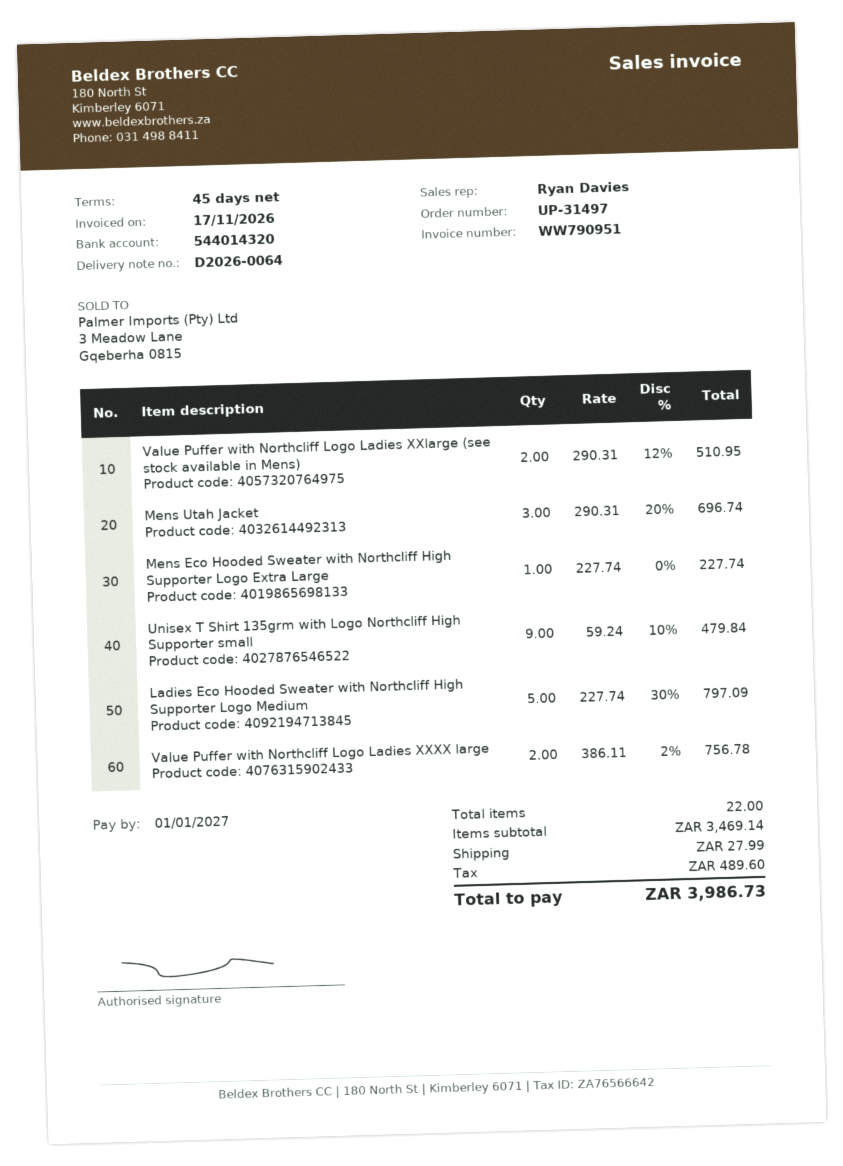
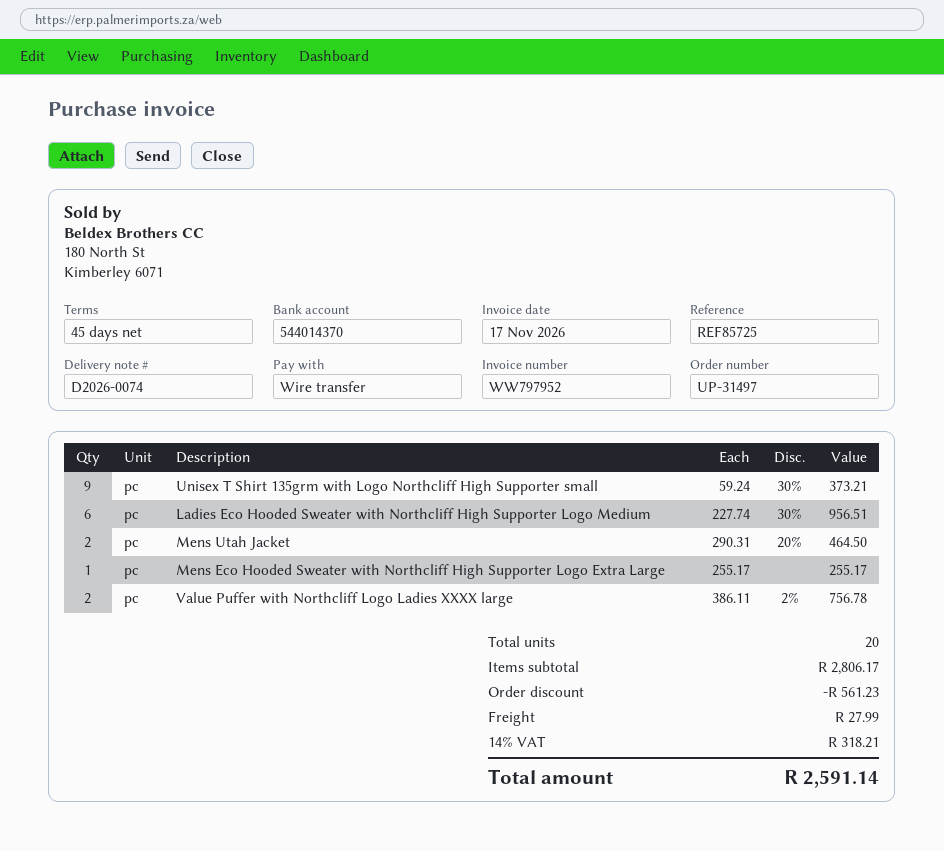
delivery note number: D2026-0064 -> D2026-0074
invoice number: WW790951 -> WW797952
bank account: 544014320 -> 544014370
Value Puffer with Northcliff Logo Ladies XXlarge (see stock available in Mens): 2 x 290.31 - 12% = 510.95 -> none
Mens Utah Jacket: 3 x 290.31 - 20% = 696.74 -> 2 x 290.31 - 20% = 464.50
Mens Eco Hooded Sweater with Northcliff High Supporter Logo Extra Large: 1 x 227.74 = 227.74 -> 1 x 255.17 = 255.17
Unisex T Shirt 135grm with Logo Northcliff High Supporter small: 9 x 59.24 - 10% = 479.84 -> 9 x 59.24 - 30% = 373.21
Ladies Eco Hooded Sweater with Northcliff High Supporter Logo Medium: 5 x 227.74 - 30% = 797.09 -> 6 x 227.74 - 30% = 956.51
total quantity: 22 -> 20
subtotal: 3469.14 -> 2806.17
discount: none -> 561.23
tax: 489.60 -> 318.21
total: 3986.73 -> 2591.14

